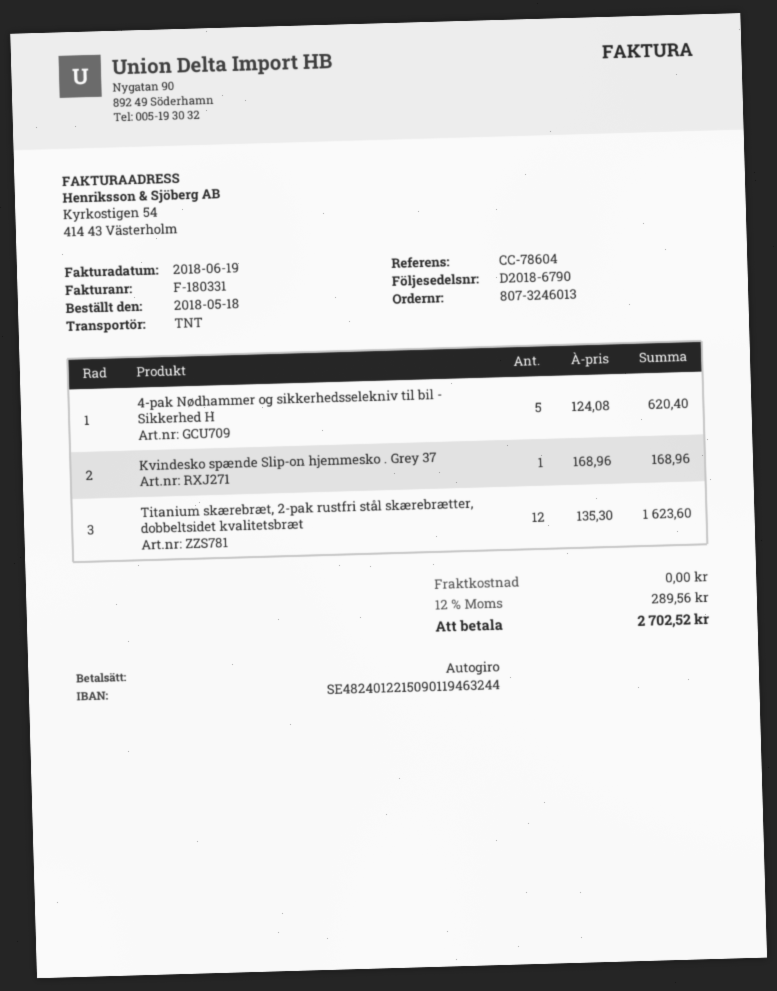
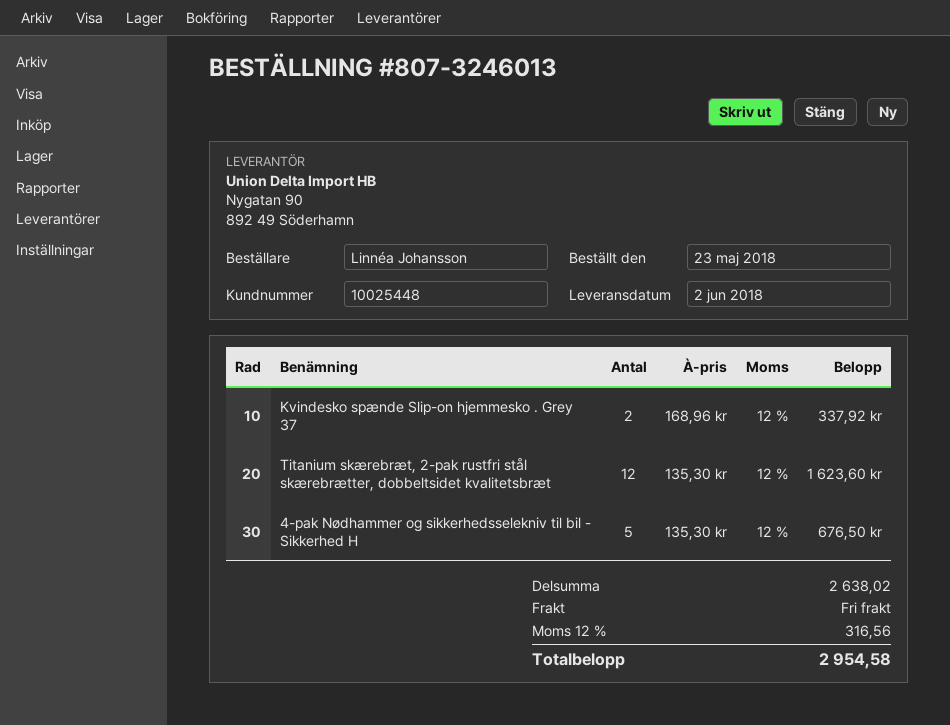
order date: 2018-05-18 -> 2018-05-23
4-pak Nødhammer og sikkerhedsselekniv til bil - Sikkerhed H: 5 x 124.08 = 620.40 -> 5 x 135.30 = 676.50
Kvindesko spænde Slip-on hjemmesko . Grey 37: 1 x 168.96 = 168.96 -> 2 x 168.96 = 337.92
tax: 12% = 289.56 -> 12% = 316.56
total: 2702.52 -> 2954.58

